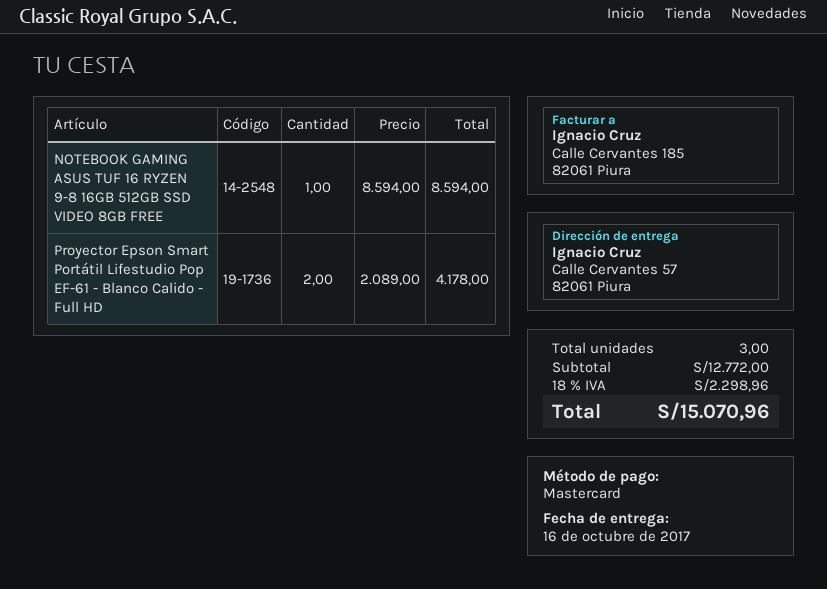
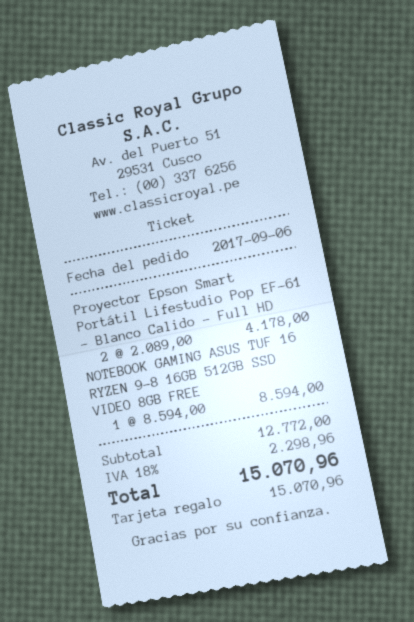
payment method: Mastercard -> gift card

